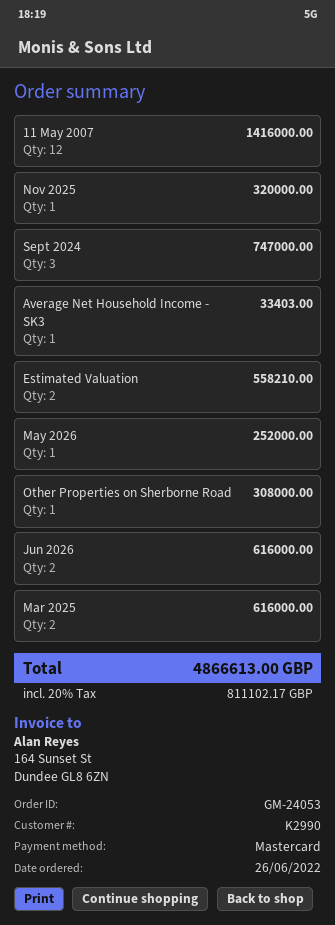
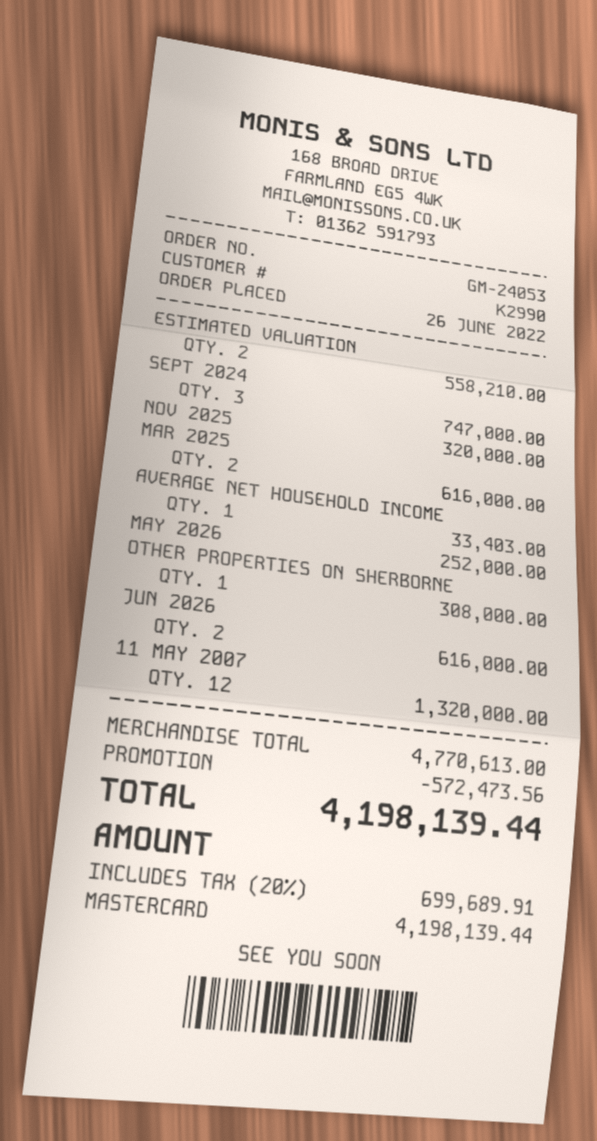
11 May 2007: 12 for 1416000.00 -> 12 for 1320000.00
discount: none -> 572473.56
tax: 20% = 811102.17 -> 20% = 699689.91
total: 4866613.00 -> 4198139.44

